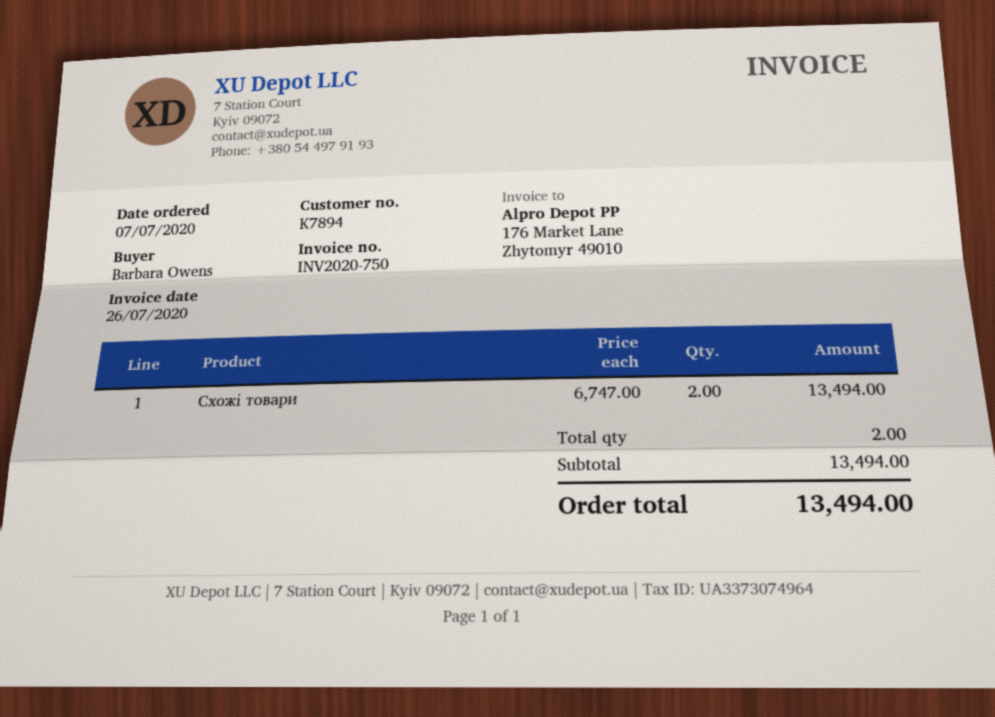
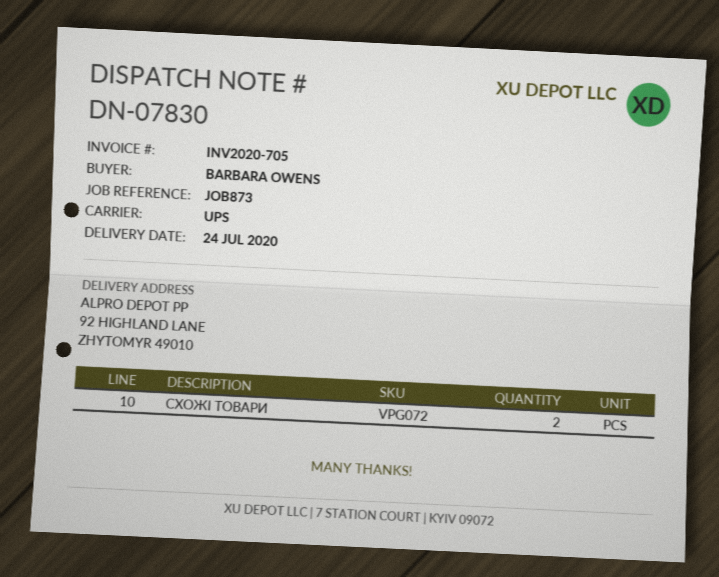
invoice number: INV2020-750 -> INV2020-705

